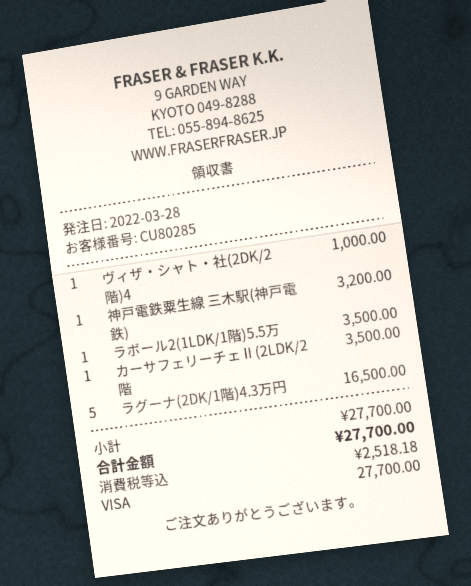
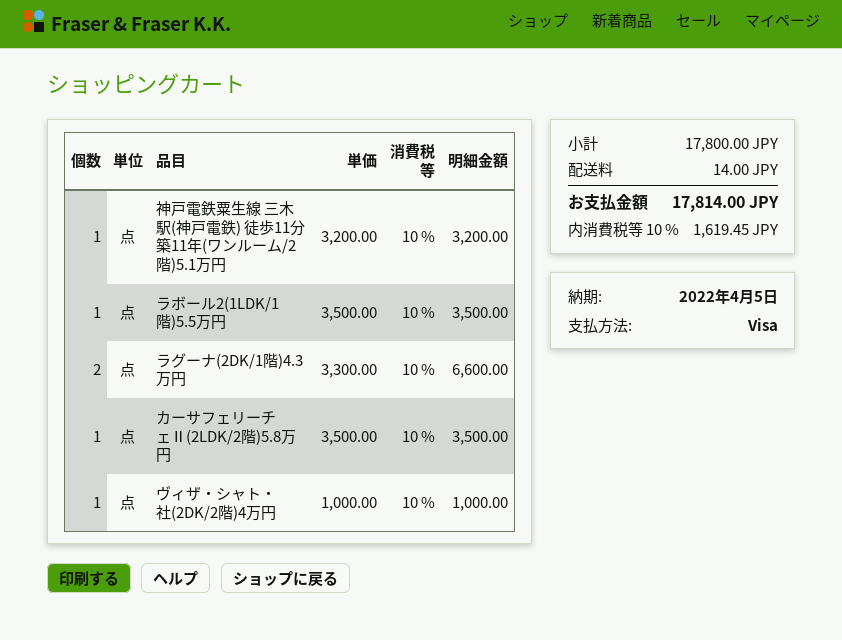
ラグーナ(2DK/1階)4.3万円: 5 for 16500.00 -> 2 for 6600.00
subtotal: 27700.00 -> 17800.00
shipping: none -> 14.00
tax: 2518.18 -> 1619.45
total: 27700.00 -> 17814.00

